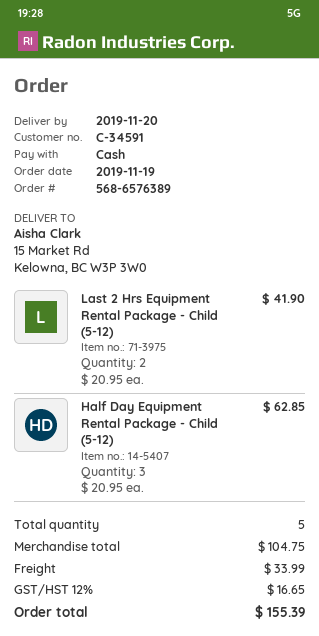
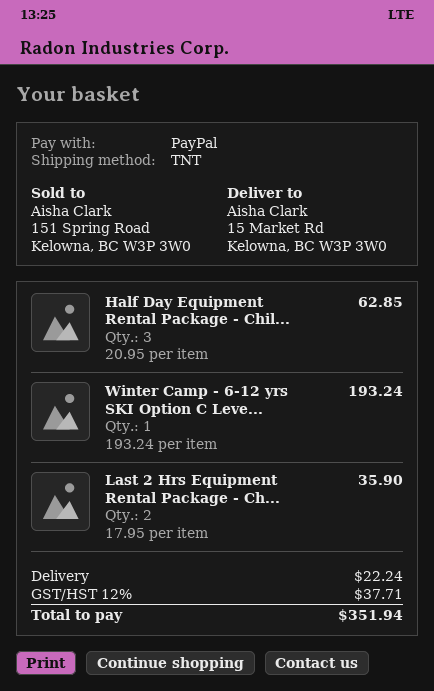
payment method: cash -> PayPal
Last 2 Hrs Equipment Rental Package - Child (5-12): 2 x 20.95 = 41.90 -> 2 x 17.95 = 35.90
Winter Camp - 6-12 yrs SKI Option C Leve...: none -> 1 x 193.24 = 193.24
shipping: 33.99 -> 22.24
tax: 12% = 16.65 -> 12% = 37.71
total: 155.39 -> 351.94

